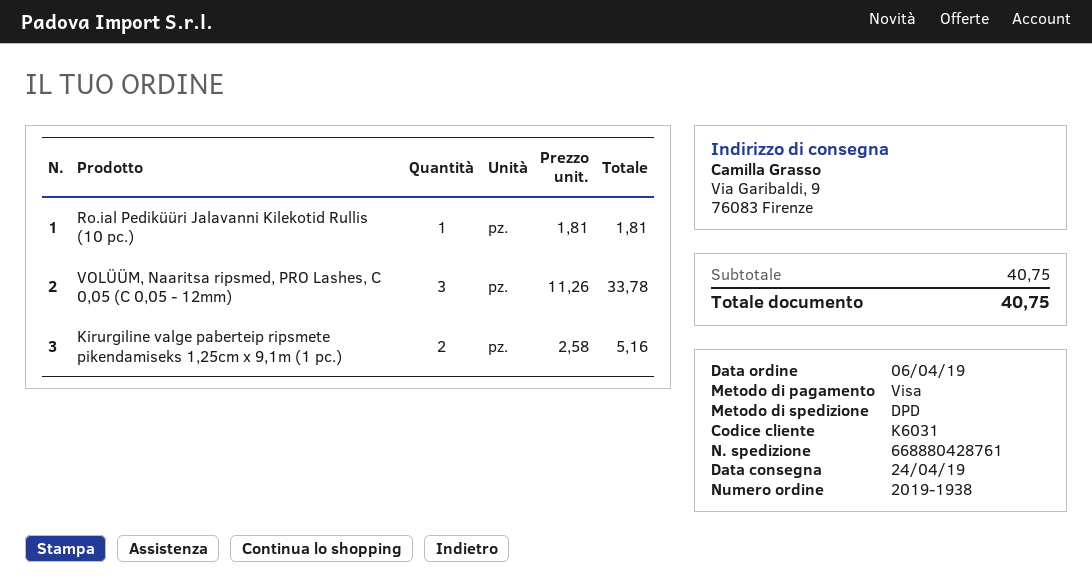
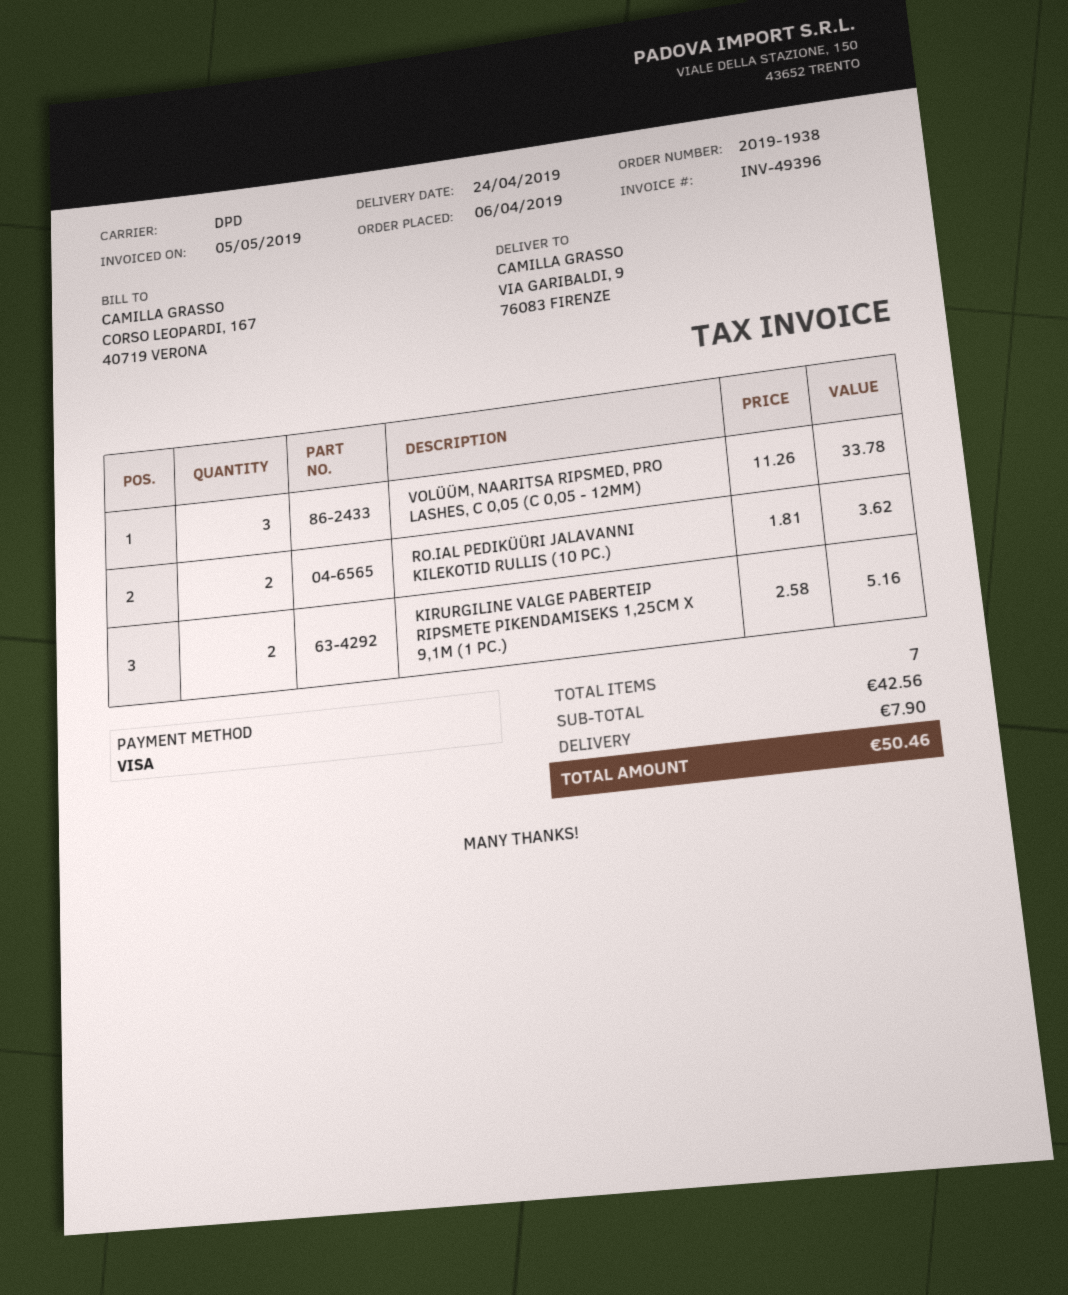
Ro.ial Pediküüri Jalavanni Kilekotid Rullis (10 pc.): 1 x 1.81 = 1.81 -> 2 x 1.81 = 3.62
subtotal: 40.75 -> 42.56
shipping: none -> 7.90
total: 40.75 -> 50.46

